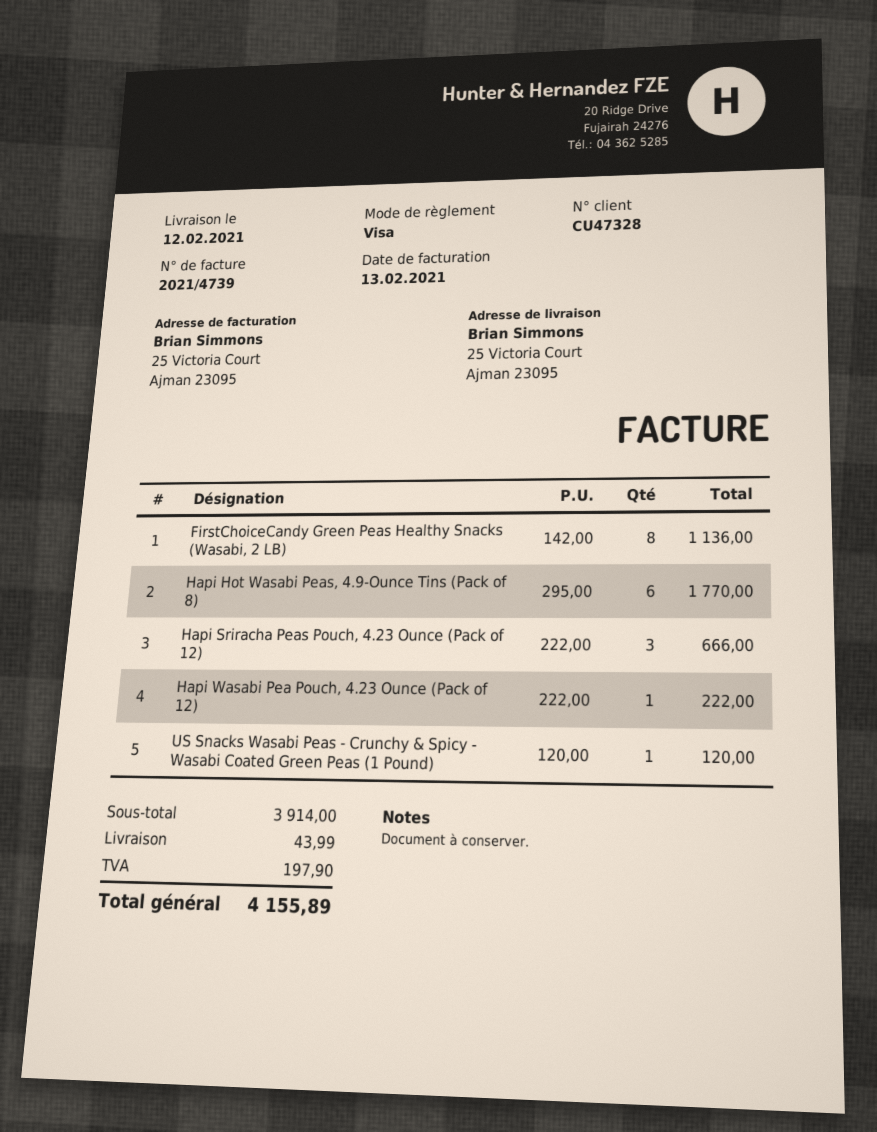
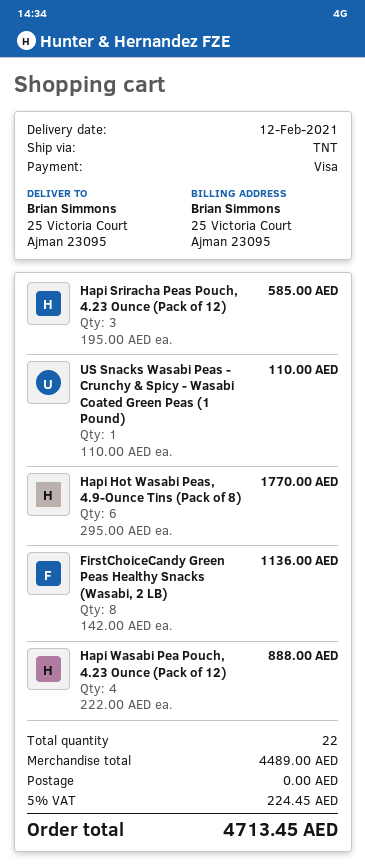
Hapi Sriracha Peas Pouch, 4.23 Ounce (Pack of 12): 3 x 222.00 = 666.00 -> 3 x 195.00 = 585.00
Hapi Wasabi Pea Pouch, 4.23 Ounce (Pack of 12): 1 x 222.00 = 222.00 -> 4 x 222.00 = 888.00
US Snacks Wasabi Peas - Crunchy & Spicy - Wasabi Coated Green Peas (1 Pound): 1 x 120.00 = 120.00 -> 1 x 110.00 = 110.00
subtotal: 3914.00 -> 4489.00
shipping: 43.99 -> 0.00
tax: 197.90 -> 224.45
total: 4155.89 -> 4713.45

